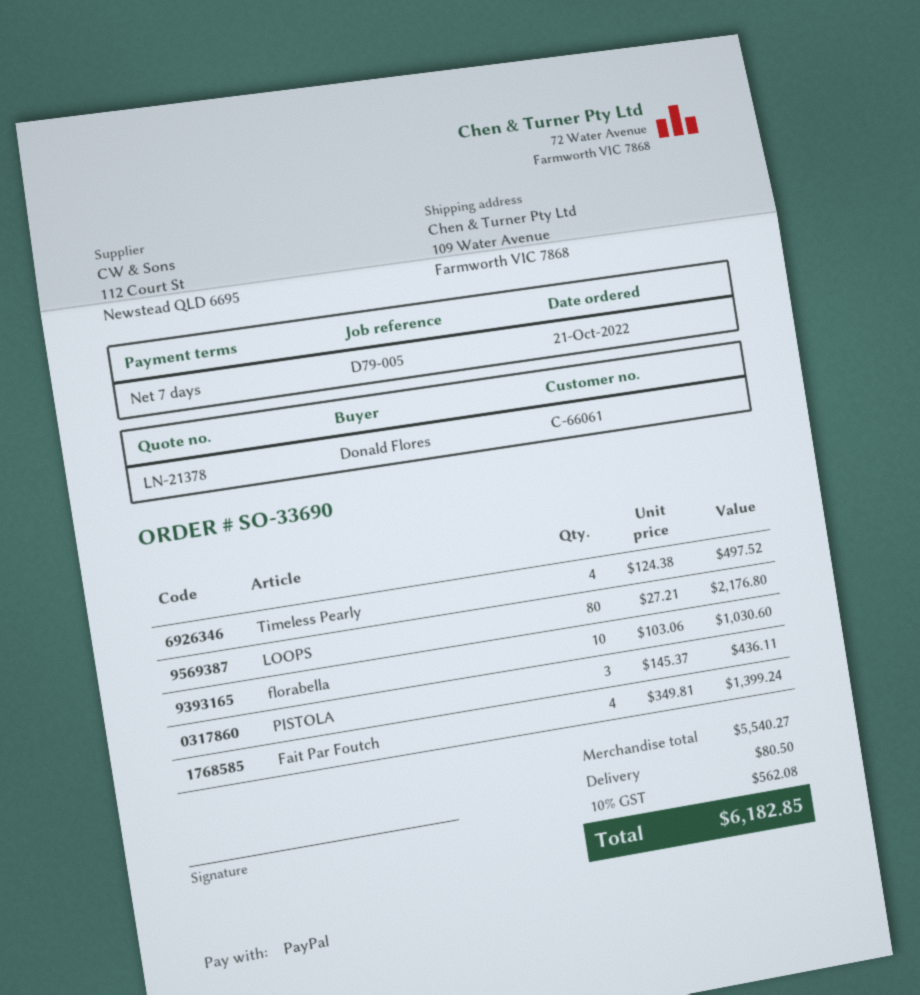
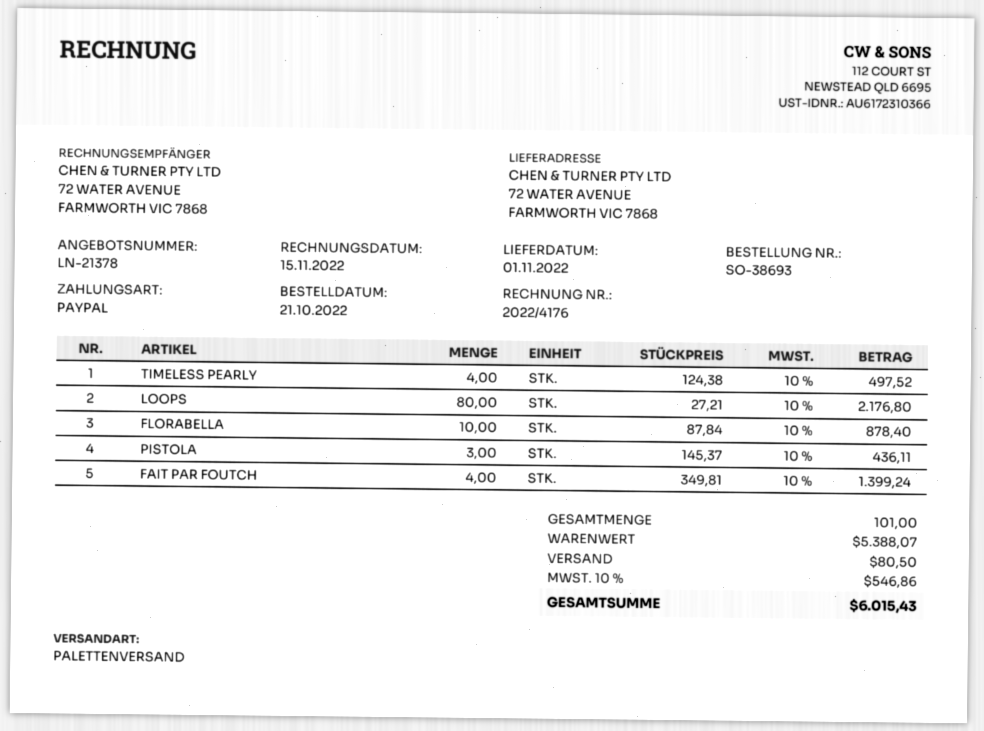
order number: SO-33690 -> SO-38693
ship to: 109 Water Avenue, Farmworth VIC 7868 -> 72 WATER AVENUE, FARMWORTH VIC 7868
florabella: 10 x 103.06 = 1030.60 -> 10 x 87.84 = 878.40
subtotal: 5540.27 -> 5388.07
tax: 10% = 562.08 -> 10% = 546.86
total: 6182.85 -> 6015.43

